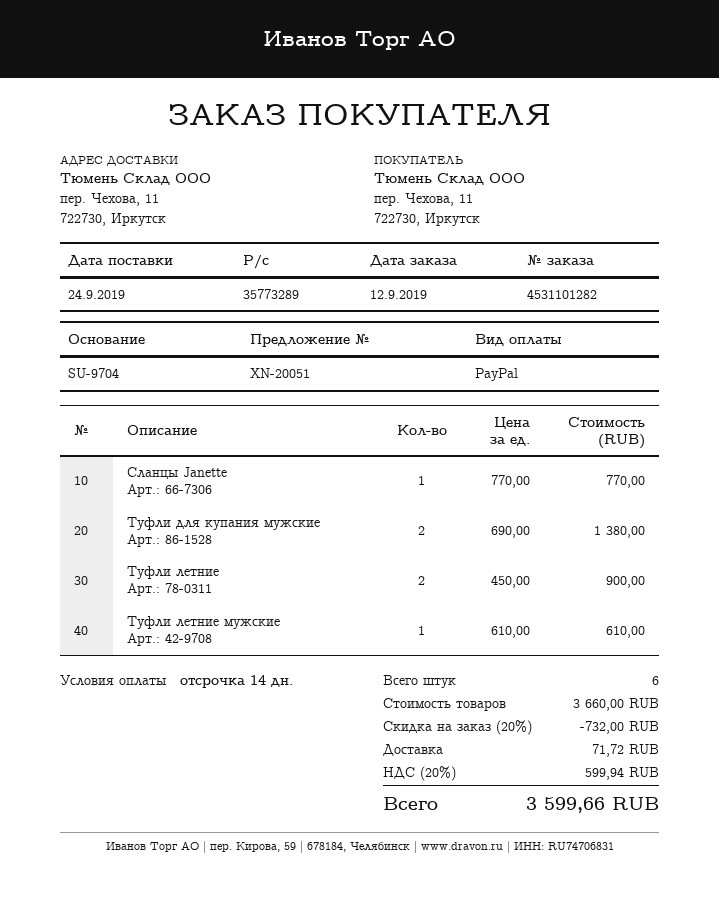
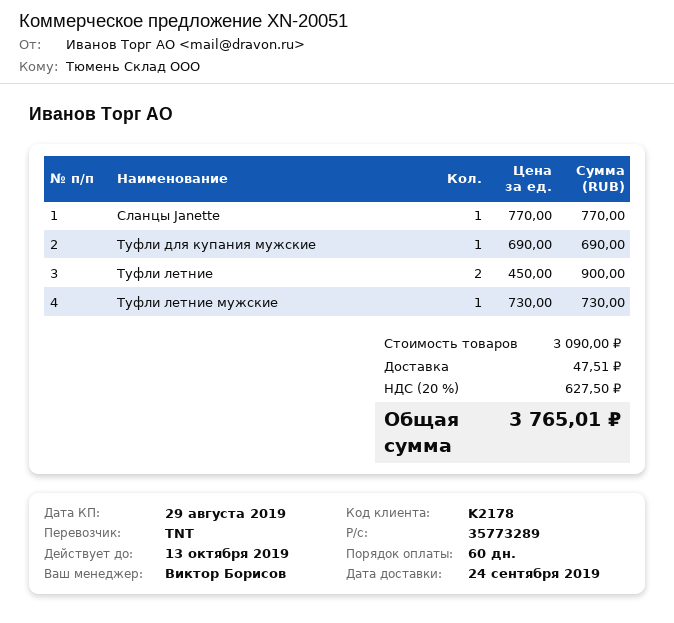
payment terms: 14 days -> 60 days
Туфли для купания мужские: 2 x 690.00 = 1380.00 -> 1 x 690.00 = 690.00
Туфли летние мужские: 1 x 610.00 = 610.00 -> 1 x 730.00 = 730.00
subtotal: 3660.00 -> 3090.00
discount: 20% = 732.00 -> none
shipping: 71.72 -> 47.51
tax: 20% = 599.94 -> 20% = 627.50
total: 3599.66 -> 3765.01

